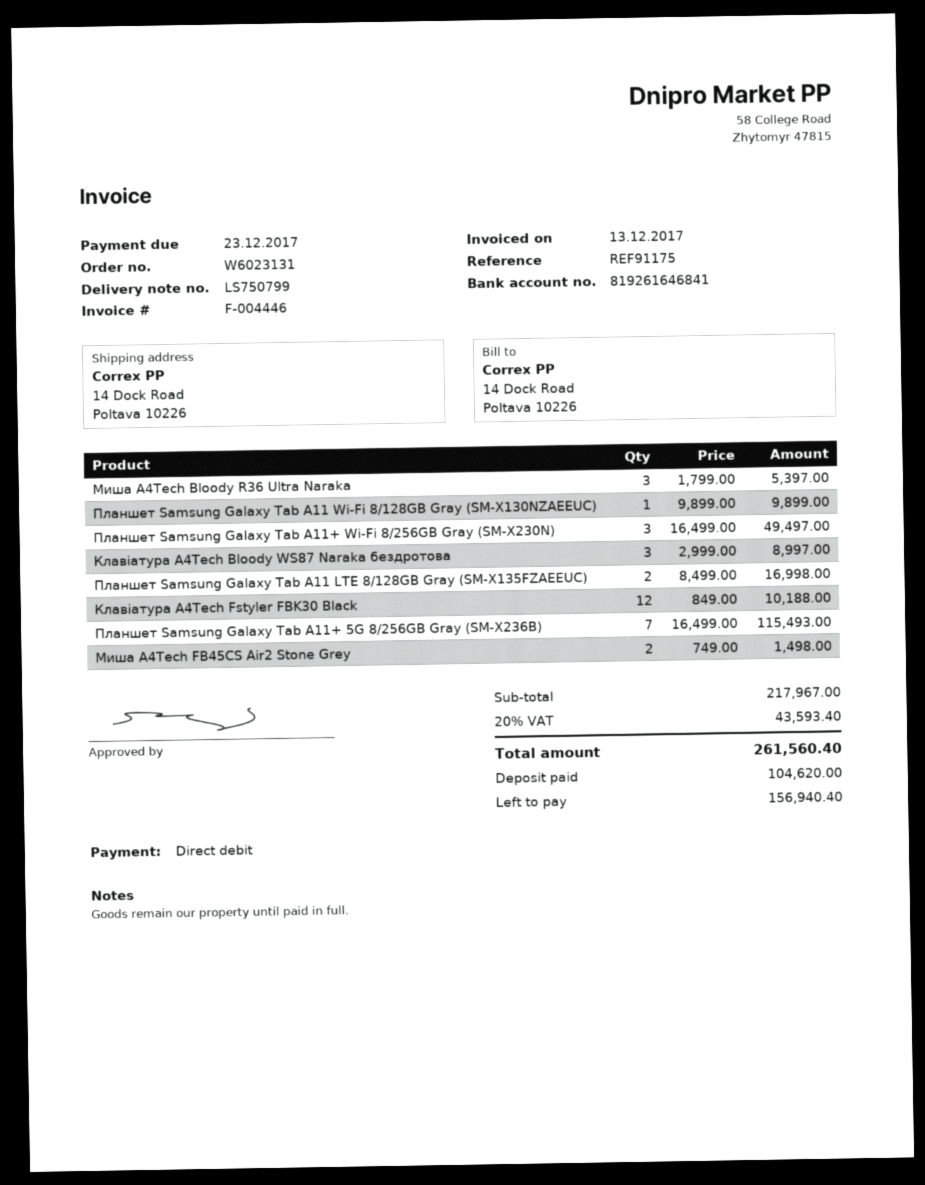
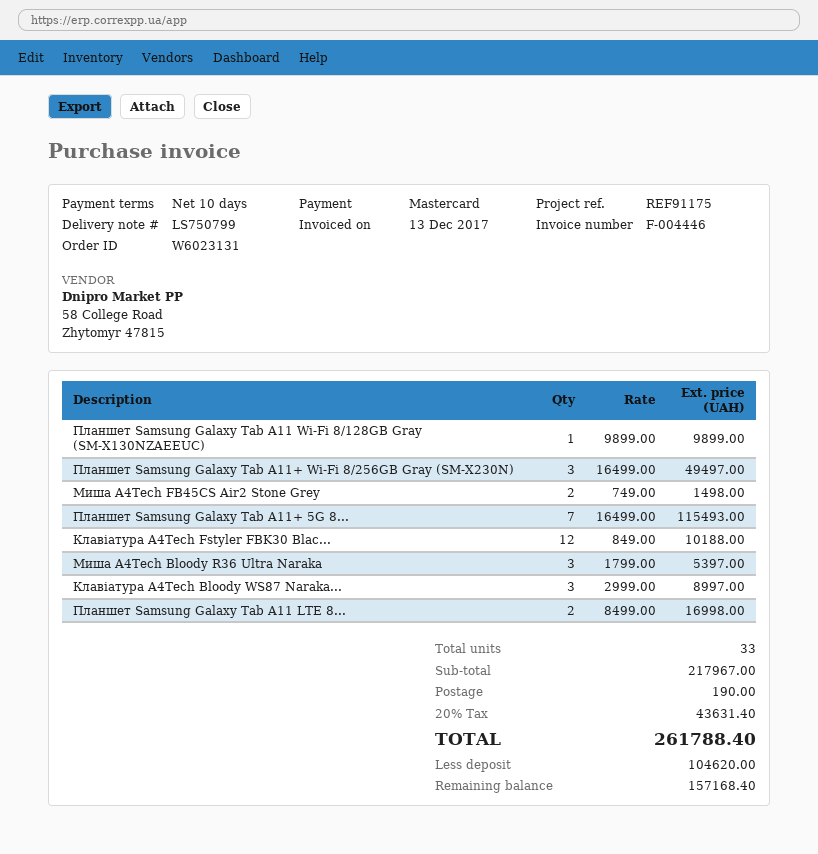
payment method: direct debit -> Mastercard
shipping: none -> 190.00
tax: 20% = 43593.40 -> 20% = 43631.40
total: 261560.40 -> 261788.40
balance: 156940.40 -> 157168.40

